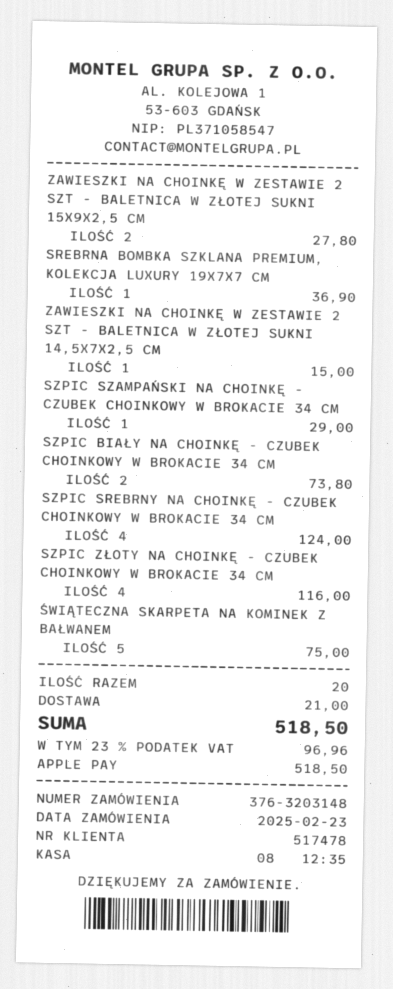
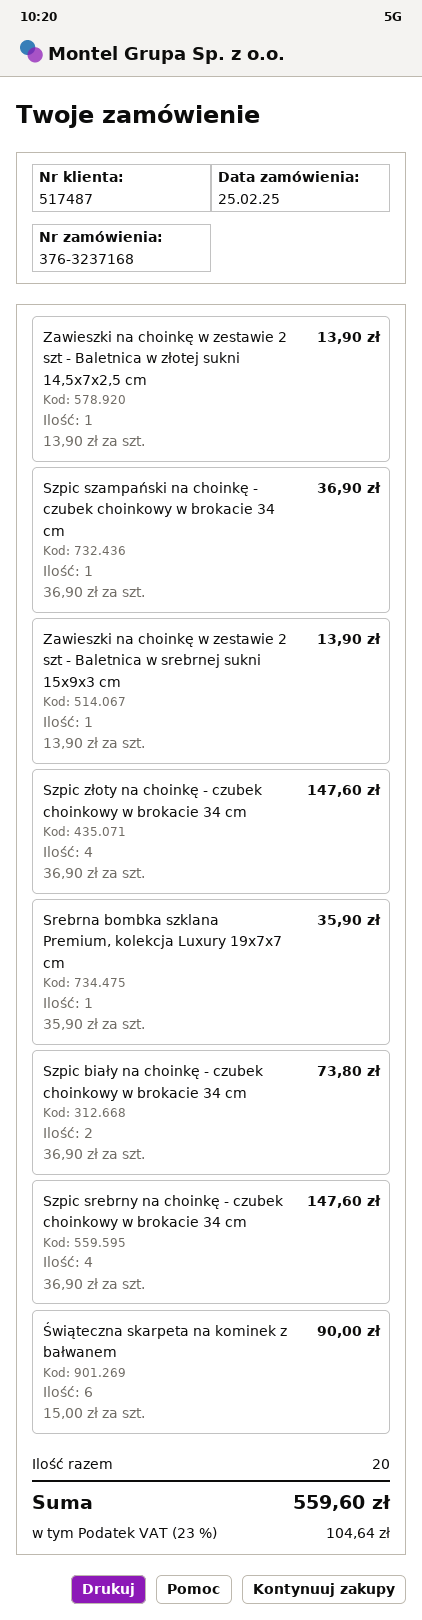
order number: 376-3203148 -> 376-3237168
order date: 2025-02-23 -> 2025-02-25
customer number: 517478 -> 517487
ZAWIESZKI NA CHOINKĘ W ZESTAWIE 2 SZT - BALETNICA W ZŁOTEJ SUKNI 15X9X2,5 CM: 2 for 27.80 -> none
SREBRNA BOMBKA SZKLANA PREMIUM, KOLEKCJA LUXURY 19X7X7 CM: 1 for 36.90 -> 1 for 35.90
ZAWIESZKI NA CHOINKĘ W ZESTAWIE 2 SZT - BALETNICA W ZŁOTEJ SUKNI 14,5X7X2,5 CM: 1 for 15.00 -> 1 for 13.90
SZPIC SZAMPAŃSKI NA CHOINKĘ - CZUBEK CHOINKOWY W BROKACIE 34 CM: 1 for 29.00 -> 1 for 36.90
SZPIC SREBRNY NA CHOINKĘ - CZUBEK CHOINKOWY W BROKACIE 34 CM: 4 for 124.00 -> 4 for 147.60
SZPIC ZŁOTY NA CHOINKĘ - CZUBEK CHOINKOWY W BROKACIE 34 CM: 4 for 116.00 -> 4 for 147.60
ŚWIĄTECZNA SKARPETA NA KOMINEK Z BAŁWANEM: 5 for 75.00 -> 6 for 90.00
Zawieszki na choinkę w zestawie 2 szt - Baletnica w srebrnej sukni 15x9x3 cm: none -> 1 for 13.90
shipping: 21.00 -> none
tax: 23% = 96.96 -> 23% = 104.64
total: 518.50 -> 559.60

